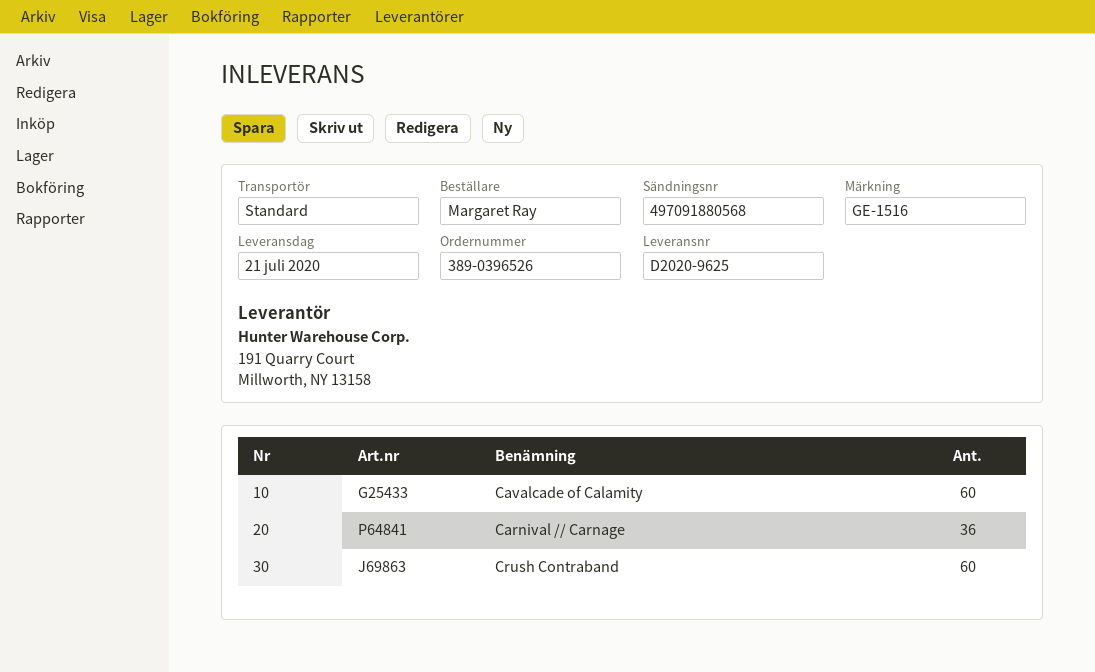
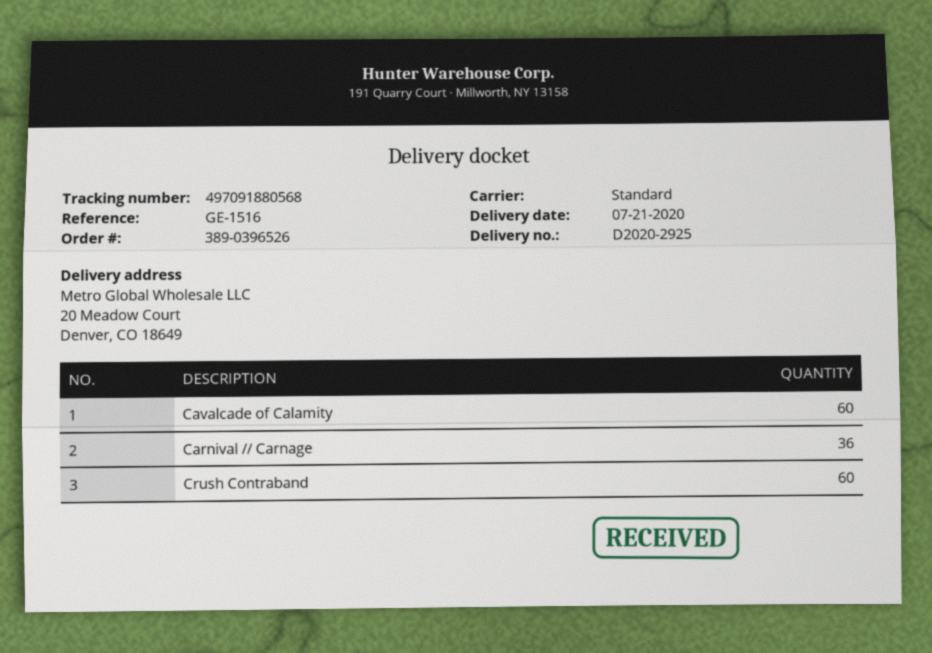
delivery note number: D2020-9625 -> D2020-2925

